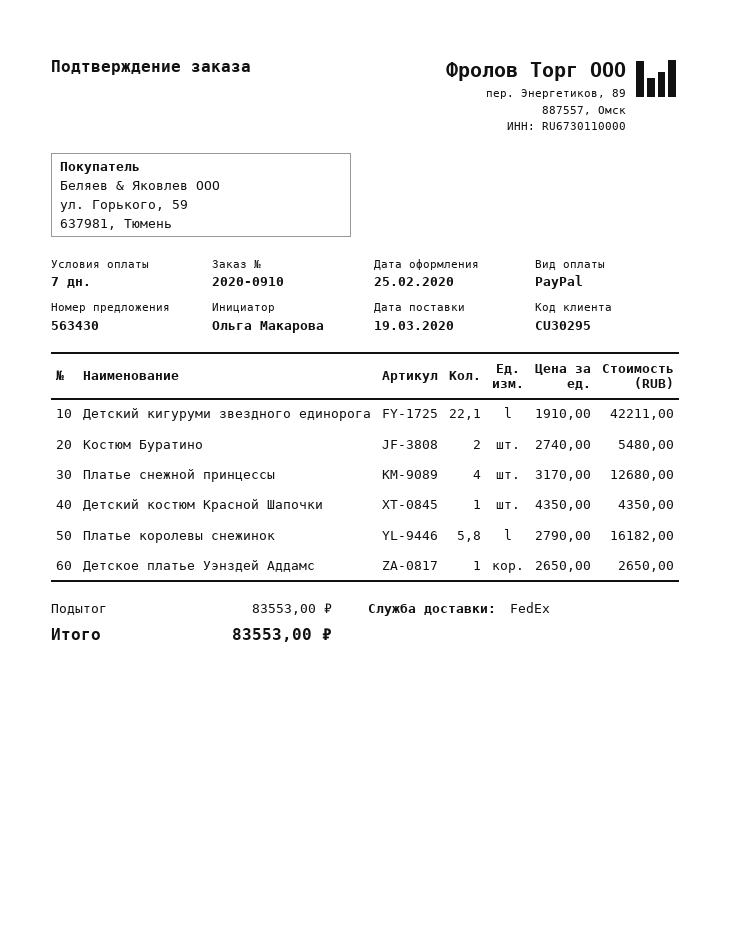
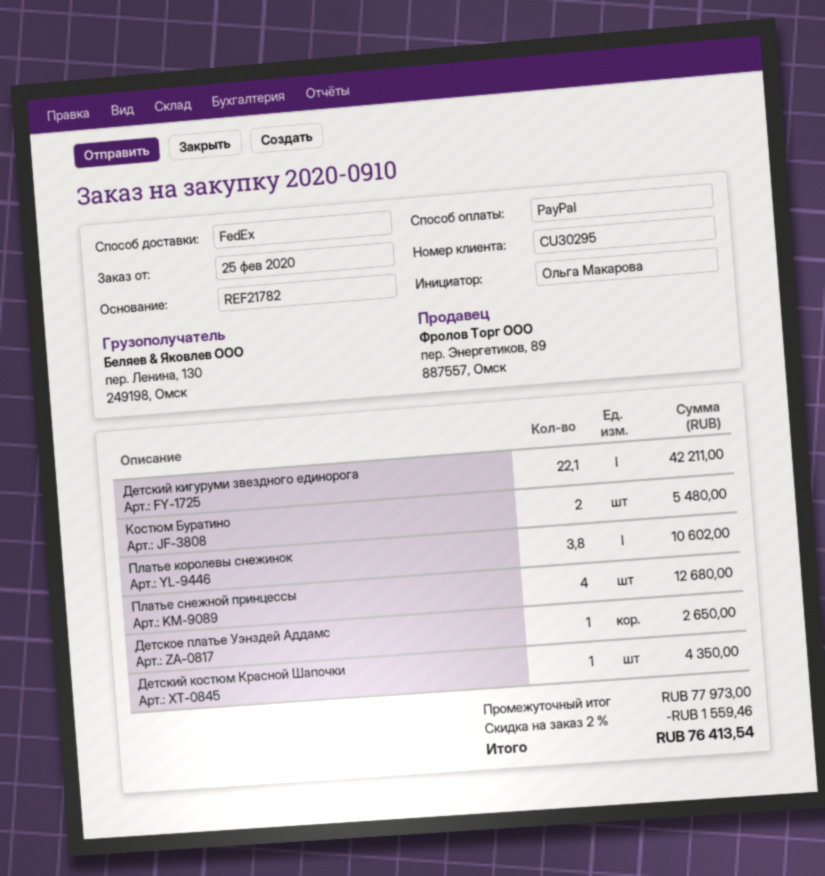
Платье королевы снежинок: 5.8 for 16182.00 -> 3.8 for 10602.00
subtotal: 83553.00 -> 77973.00
discount: none -> 2% = 1559.46
total: 83553.00 -> 76413.54

